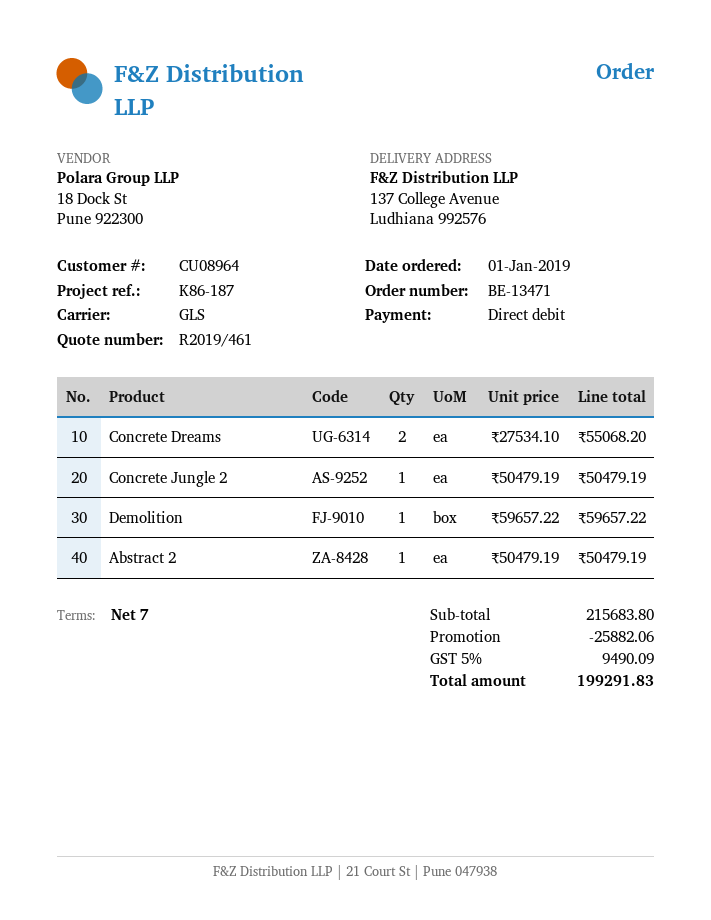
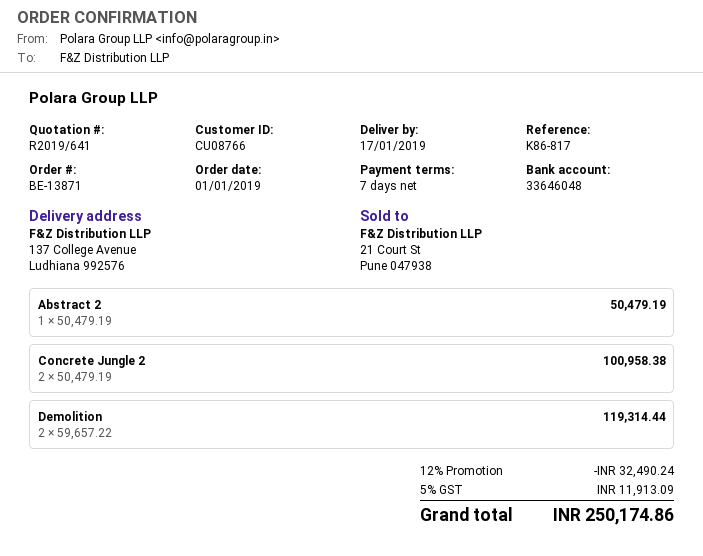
quote number: R2019/461 -> R2019/641
order number: BE-13471 -> BE-13871
customer number: CU08964 -> CU08766
reference: K86-187 -> K86-817
Concrete Dreams: 2 x 27534.10 = 55068.20 -> none
Concrete Jungle 2: 1 x 50479.19 = 50479.19 -> 2 x 50479.19 = 100958.38
Demolition: 1 x 59657.22 = 59657.22 -> 2 x 59657.22 = 119314.44
discount: 25882.06 -> 32490.24
tax: 5% = 9490.09 -> 5% = 11913.09
total: 199291.83 -> 250174.86

